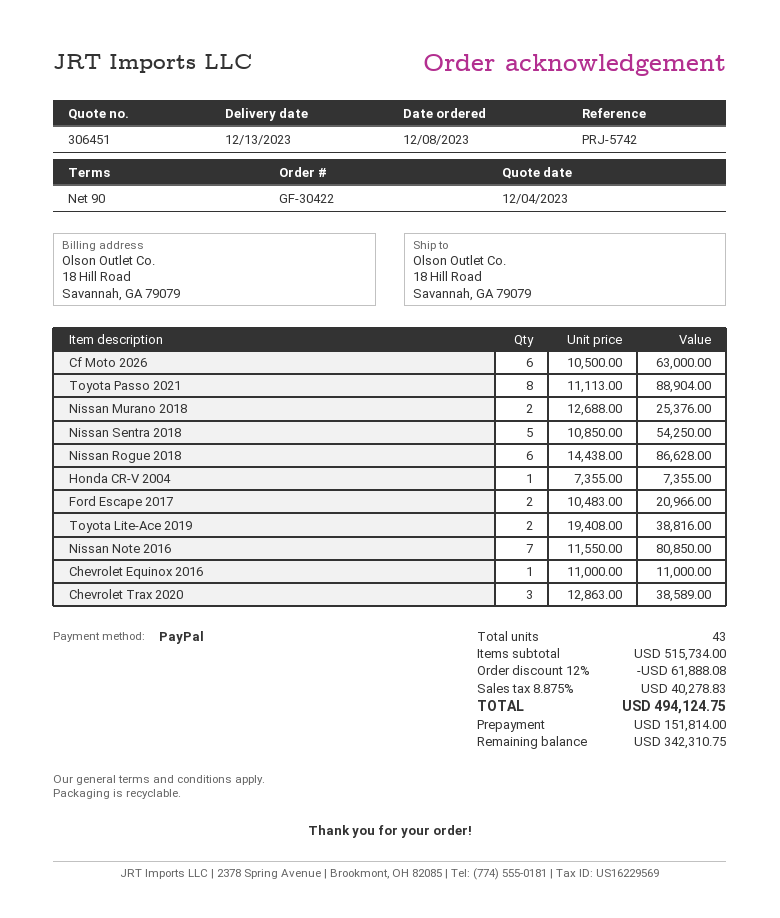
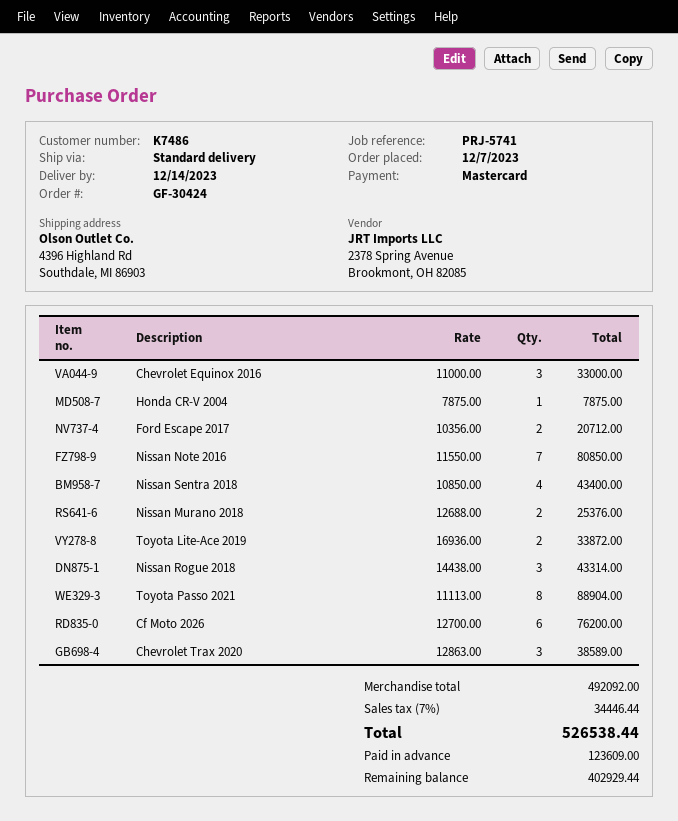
order number: GF-30422 -> GF-30424
order date: 2023-12-08 -> 2023-12-07
delivery date: 2023-12-13 -> 2023-12-14
reference: PRJ-5742 -> PRJ-5741
payment method: PayPal -> Mastercard
ship to: 18 Hill Road, Savannah, GA 79079 -> 4396 Highland Rd, Southdale, MI 86903
Cf Moto 2026: 6 x 10500.00 = 63000.00 -> 6 x 12700.00 = 76200.00
Nissan Sentra 2018: 5 x 10850.00 = 54250.00 -> 4 x 10850.00 = 43400.00
Nissan Rogue 2018: 6 x 14438.00 = 86628.00 -> 3 x 14438.00 = 43314.00
Honda CR-V 2004: 1 x 7355.00 = 7355.00 -> 1 x 7875.00 = 7875.00
Ford Escape 2017: 2 x 10483.00 = 20966.00 -> 2 x 10356.00 = 20712.00
Toyota Lite-Ace 2019: 2 x 19408.00 = 38816.00 -> 2 x 16936.00 = 33872.00
Chevrolet Equinox 2016: 1 x 11000.00 = 11000.00 -> 3 x 11000.00 = 33000.00
subtotal: 515734.00 -> 492092.00
discount: 12% = 61888.08 -> none
tax: 8.875% = 40278.83 -> 7% = 34446.44
total: 494124.75 -> 526538.44
deposit: 151814.00 -> 123609.00
balance: 342310.75 -> 402929.44

